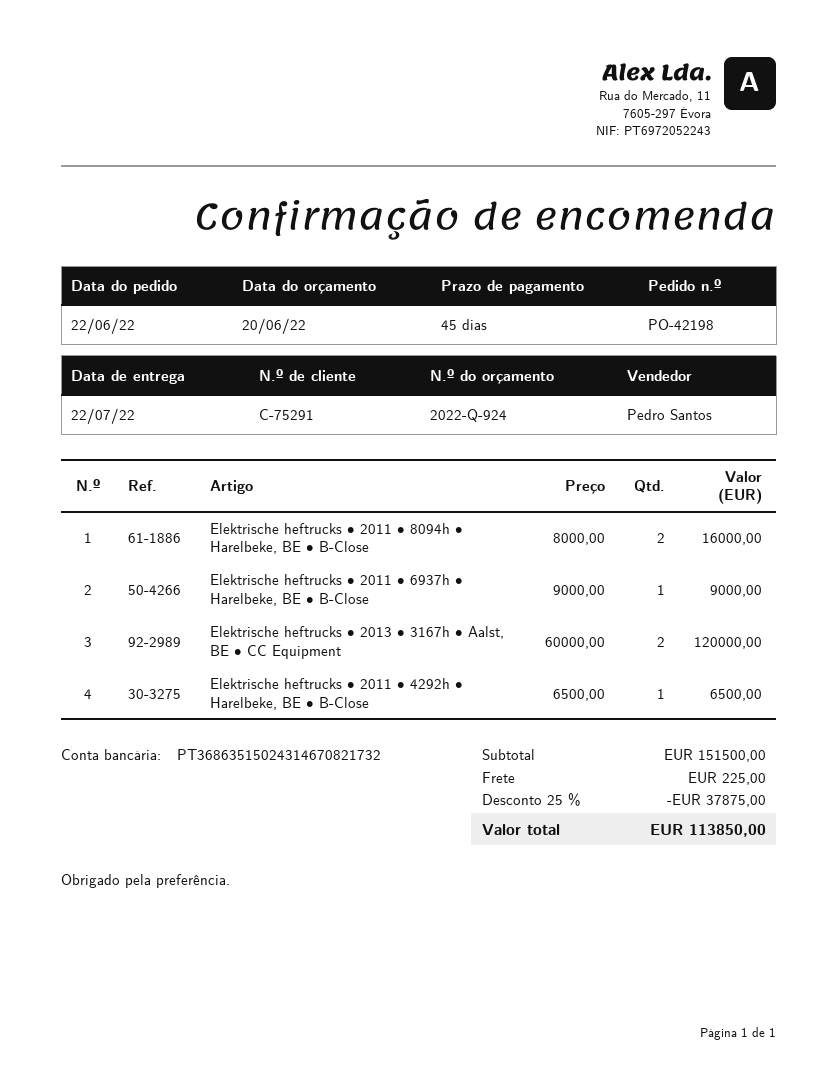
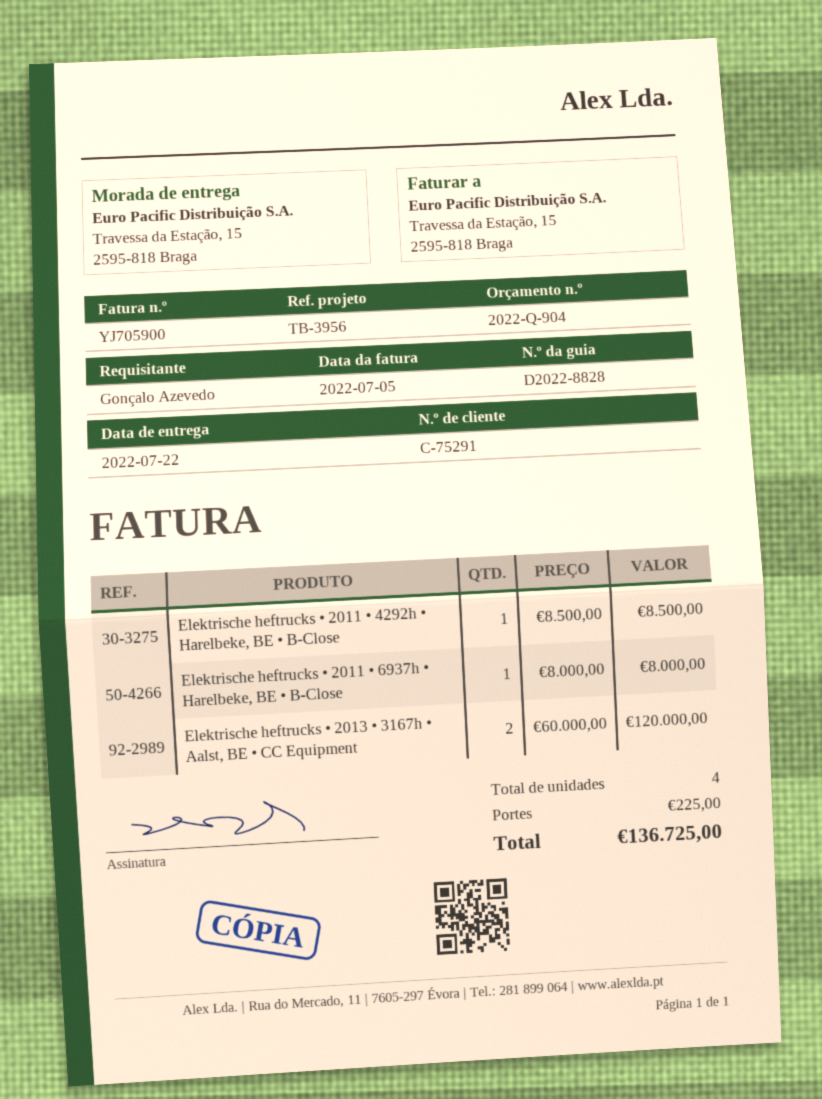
quote number: 2022-Q-924 -> 2022-Q-904
Elektrische heftrucks • 2011 • 8094h • Harelbeke, BE • B-Close: 2 x 8000.00 = 16000.00 -> none
Elektrische heftrucks • 2011 • 6937h • Harelbeke, BE • B-Close: 1 x 9000.00 = 9000.00 -> 1 x 8000.00 = 8000.00
Elektrische heftrucks • 2011 • 4292h • Harelbeke, BE • B-Close: 1 x 6500.00 = 6500.00 -> 1 x 8500.00 = 8500.00
discount: 25% = 37875.00 -> none
total: 113850.00 -> 136725.00

